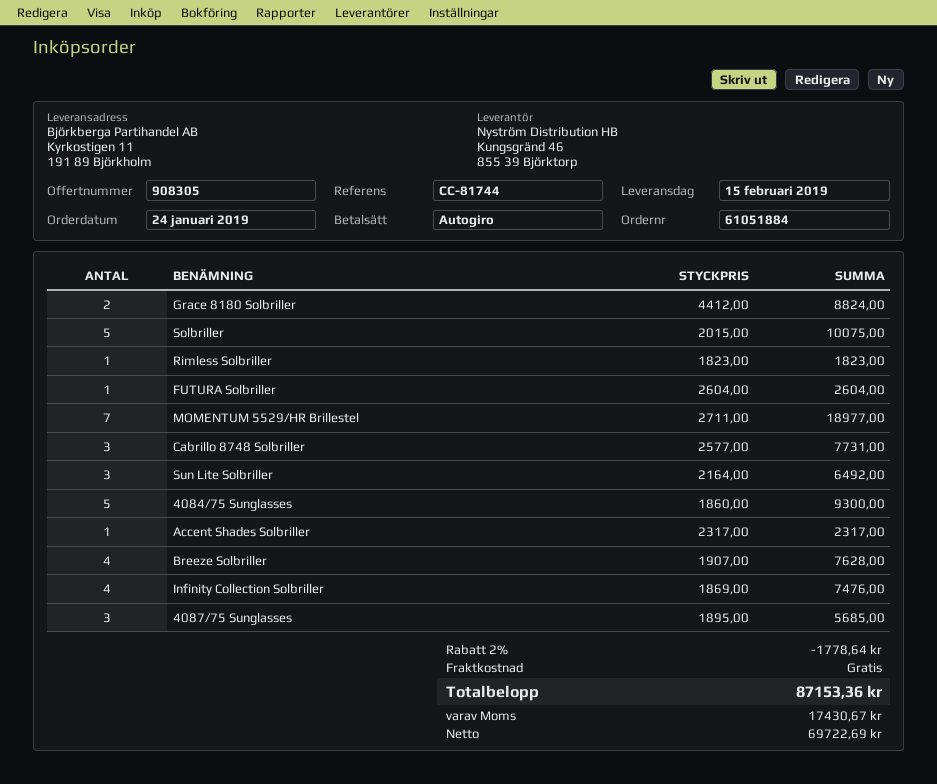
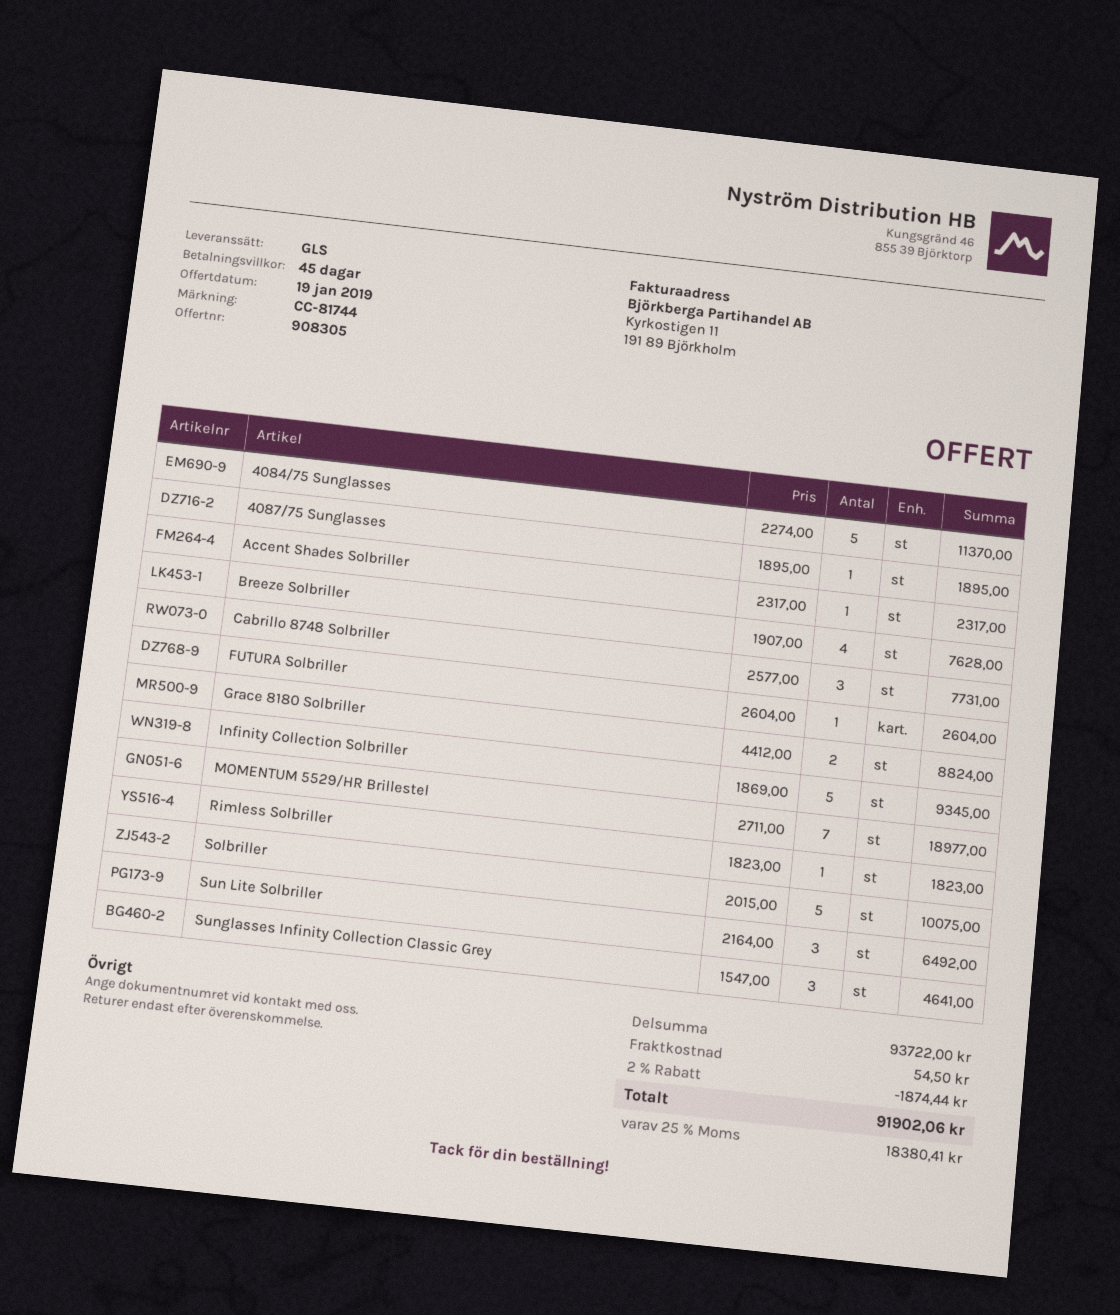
4084/75 Sunglasses: 5 x 1860.00 = 9300.00 -> 5 x 2274.00 = 11370.00
Infinity Collection Solbriller: 4 x 1869.00 = 7476.00 -> 5 x 1869.00 = 9345.00
4087/75 Sunglasses: 3 x 1895.00 = 5685.00 -> 1 x 1895.00 = 1895.00
Sunglasses Infinity Collection Classic Grey: none -> 3 x 1547.00 = 4641.00
discount: 2% = 1778.64 -> 2% = 1874.44
shipping: 0.00 -> 54.50
tax: 17430.67 -> 18380.41
total: 87153.36 -> 91902.06

